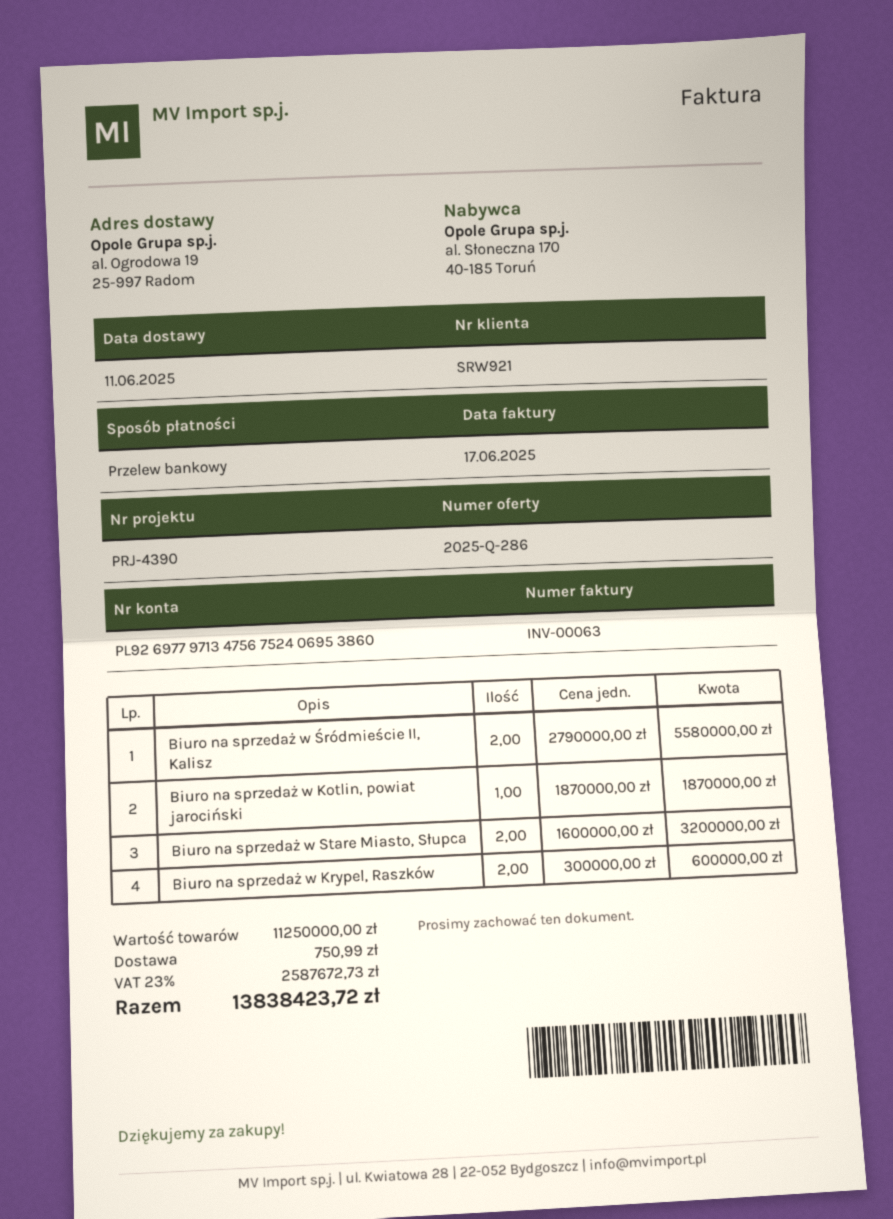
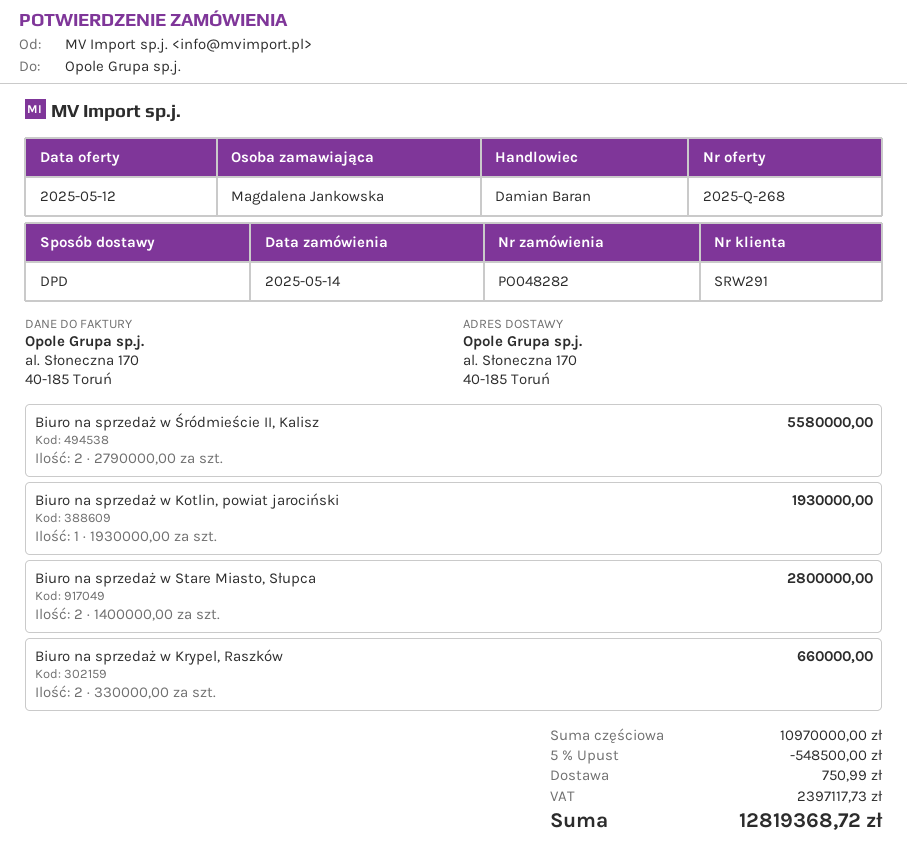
quote number: 2025-Q-286 -> 2025-Q-268
customer number: SRW921 -> SRW291
ship to: al. Ogrodowa 19, 25-997 Radom -> al. Słoneczna 170, 40-185 Toruń
Biuro na sprzedaż w Kotlin, powiat jarociński: 1 x 1870000.00 = 1870000.00 -> 1 x 1930000.00 = 1930000.00
Biuro na sprzedaż w Stare Miasto, Słupca: 2 x 1600000.00 = 3200000.00 -> 2 x 1400000.00 = 2800000.00
Biuro na sprzedaż w Krypel, Raszków: 2 x 300000.00 = 600000.00 -> 2 x 330000.00 = 660000.00
subtotal: 11250000.00 -> 10970000.00
discount: none -> 5% = 548500.00
tax: 2587672.73 -> 2397117.73
total: 13838423.72 -> 12819368.72

